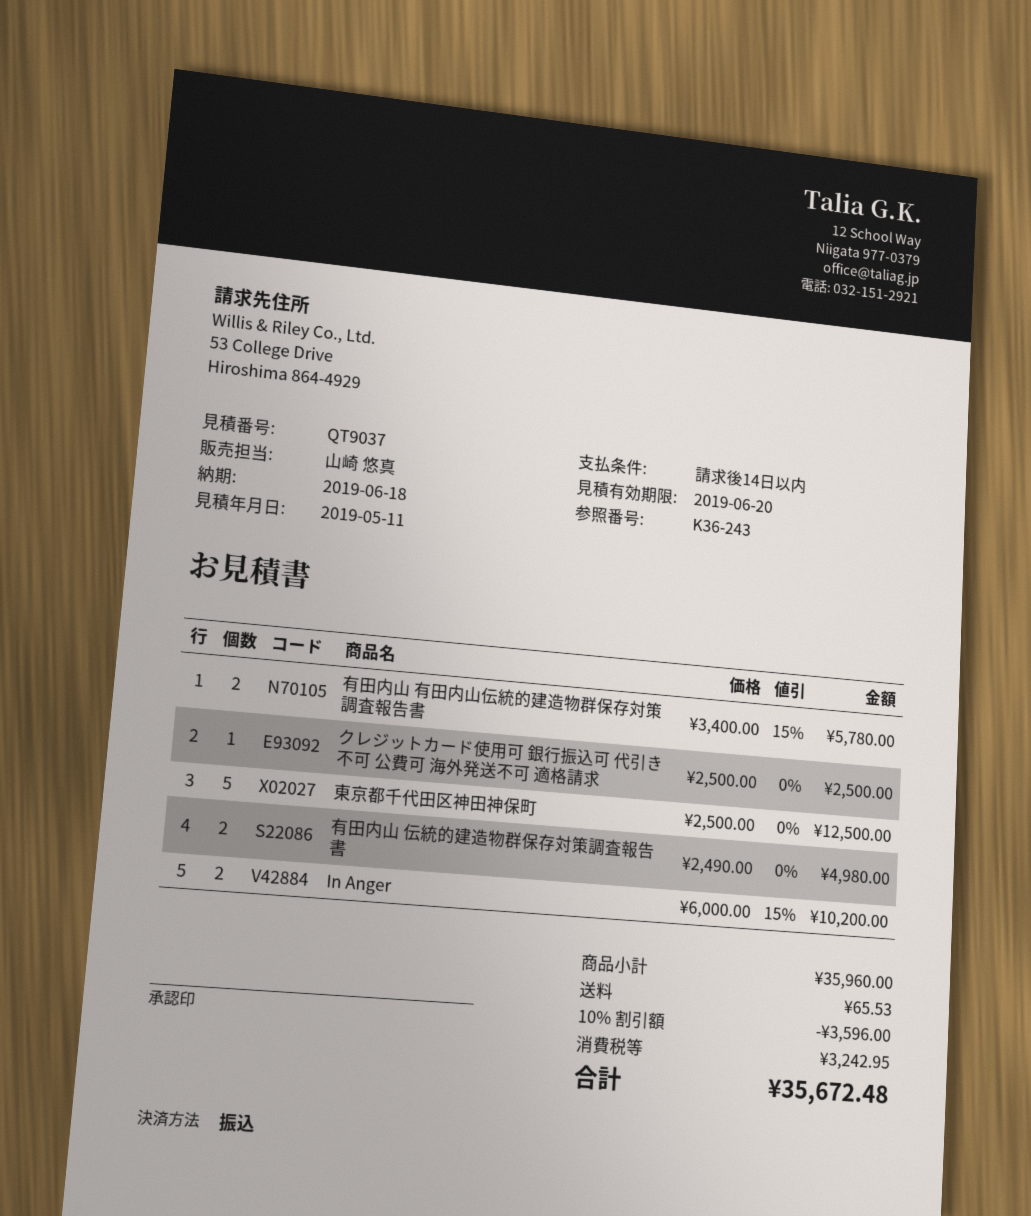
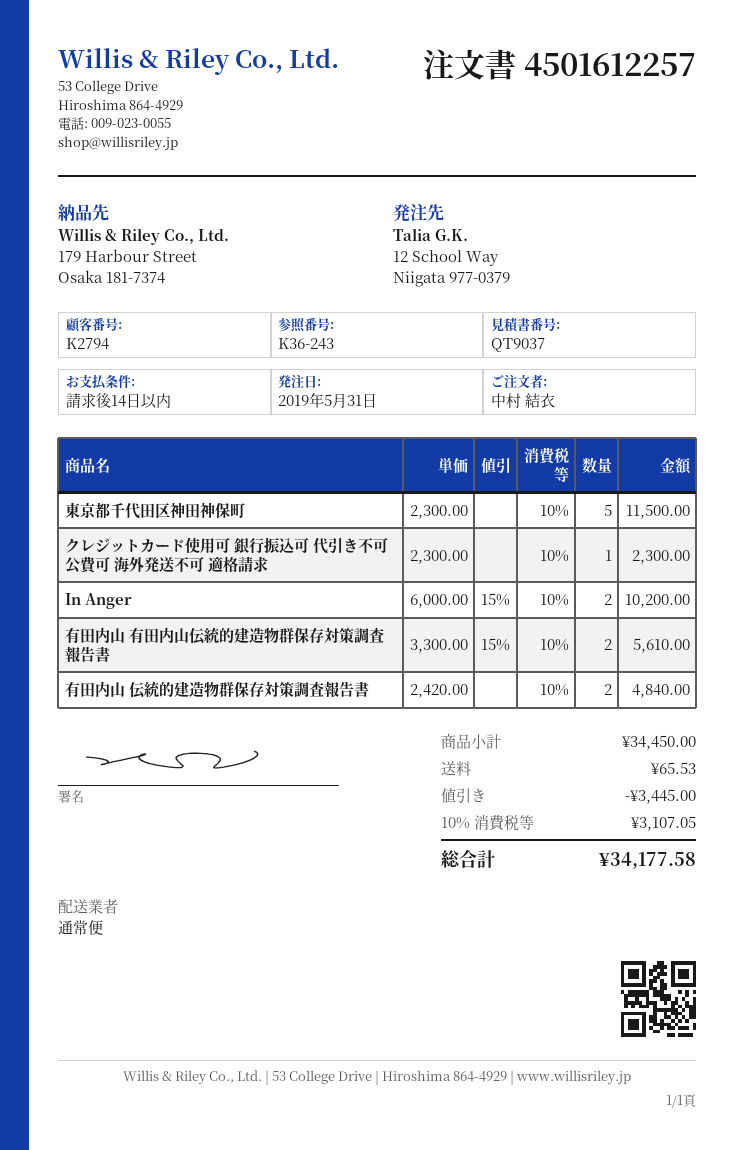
有田内山 有田内山伝統的建造物群保存対策調査報告書: 2 x 3400.00 - 15% = 5780.00 -> 2 x 3300.00 - 15% = 5610.00
クレジットカード使用可 銀行振込可 代引き不可 公費可 海外発送不可 適格請求: 1 x 2500.00 = 2500.00 -> 1 x 2300.00 = 2300.00
東京都千代田区神田神保町: 5 x 2500.00 = 12500.00 -> 5 x 2300.00 = 11500.00
有田内山 伝統的建造物群保存対策調査報告書: 2 x 2490.00 = 4980.00 -> 2 x 2420.00 = 4840.00
subtotal: 35960.00 -> 34450.00
discount: 3596.00 -> 3445.00
tax: 3242.95 -> 3107.05
total: 35672.48 -> 34177.58

